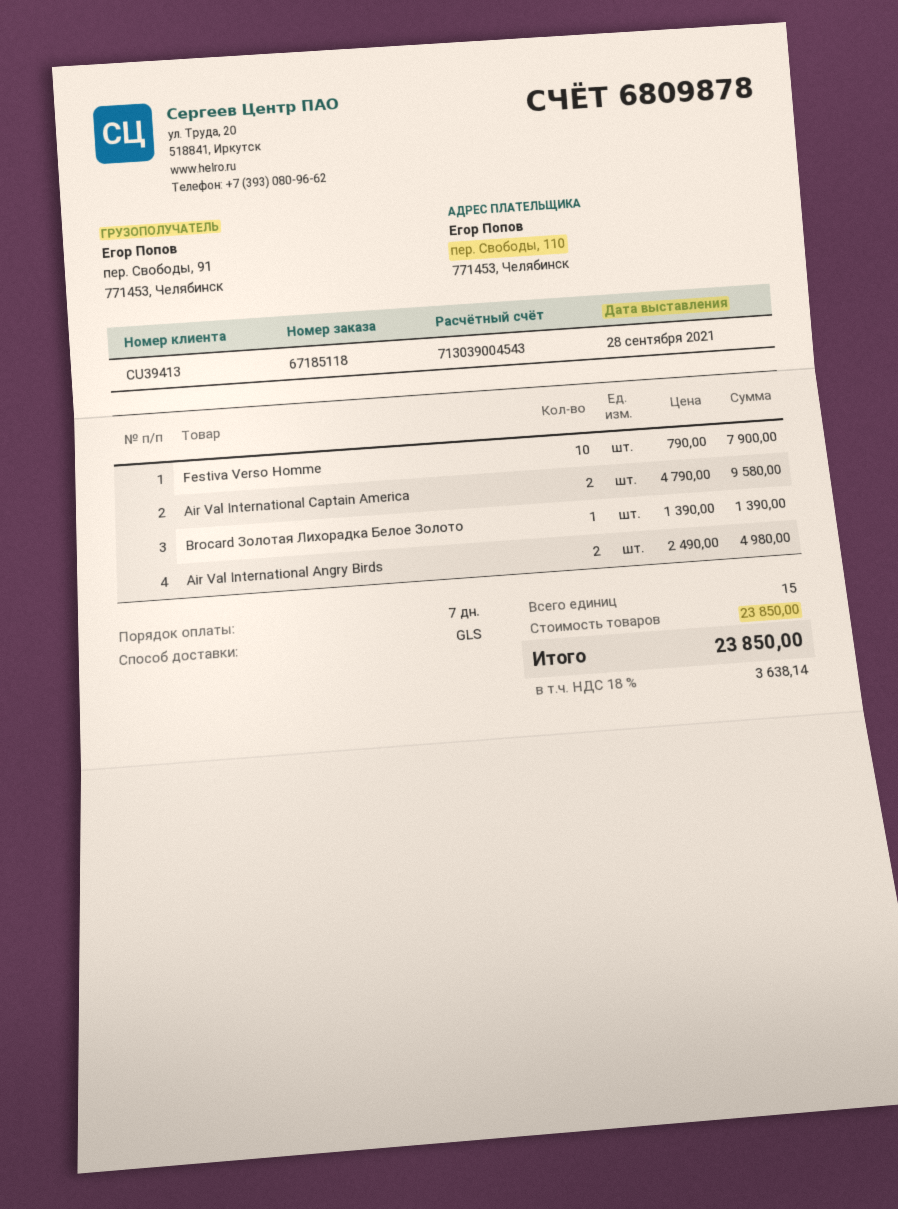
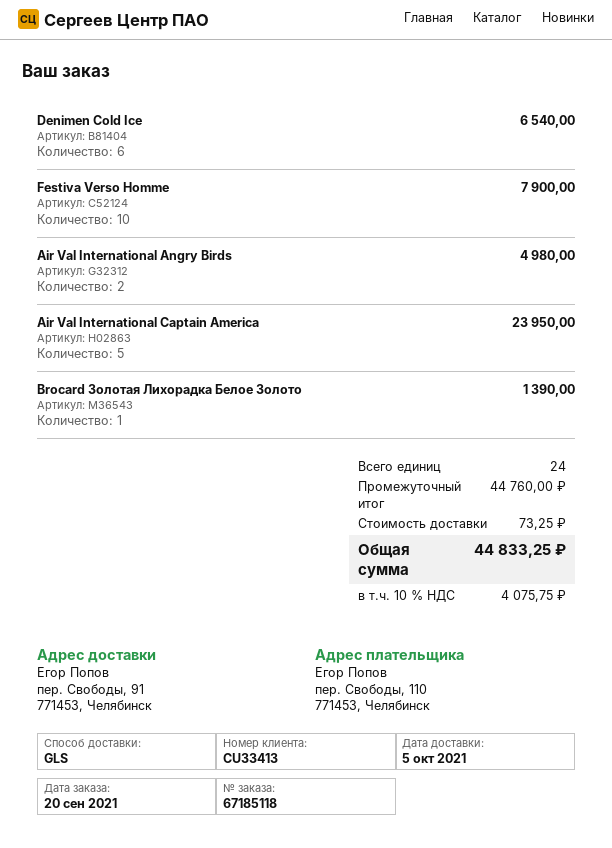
customer number: CU39413 -> CU33413
Air Val International Captain America: 2 for 9580.00 -> 5 for 23950.00
Denimen Cold Ice: none -> 6 for 6540.00
total quantity: 15 -> 24
subtotal: 23850.00 -> 44760.00
shipping: none -> 73.25
tax: 18% = 3638.14 -> 10% = 4075.75
total: 23850.00 -> 44833.25

